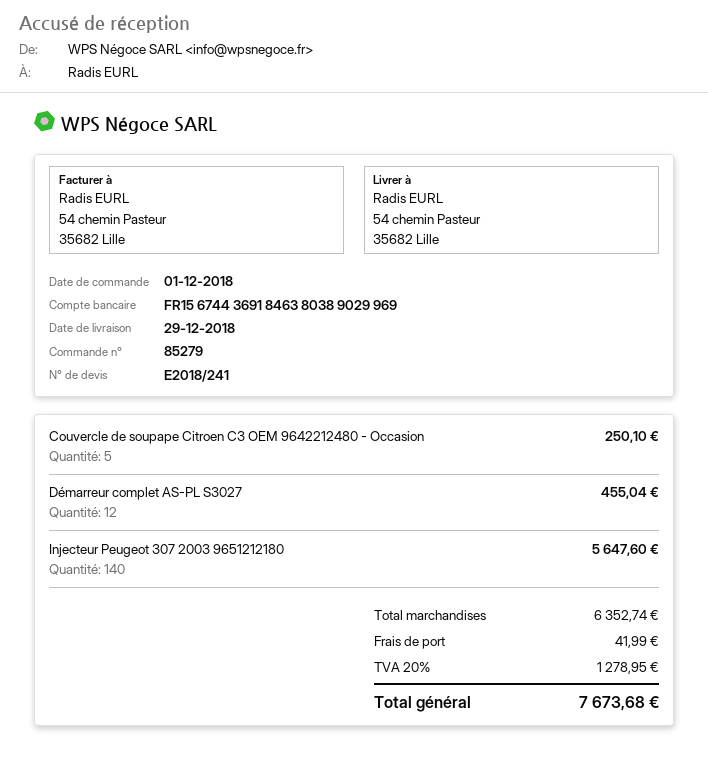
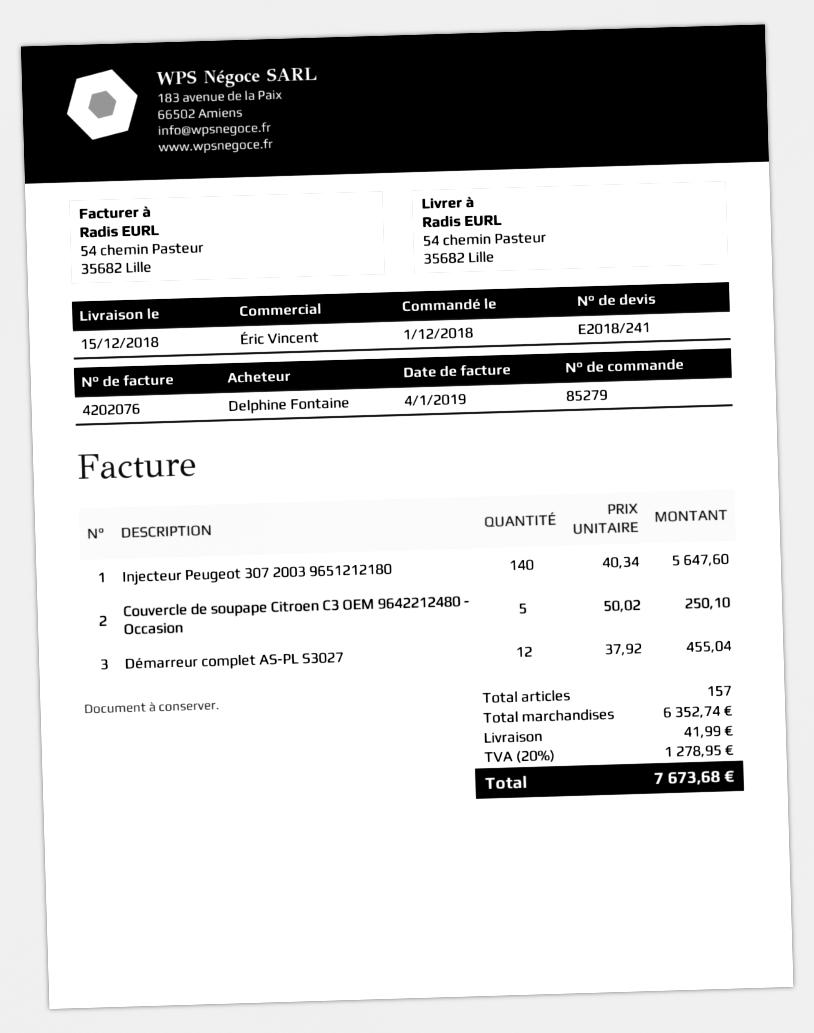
delivery date: 2018-12-29 -> 2018-12-15

